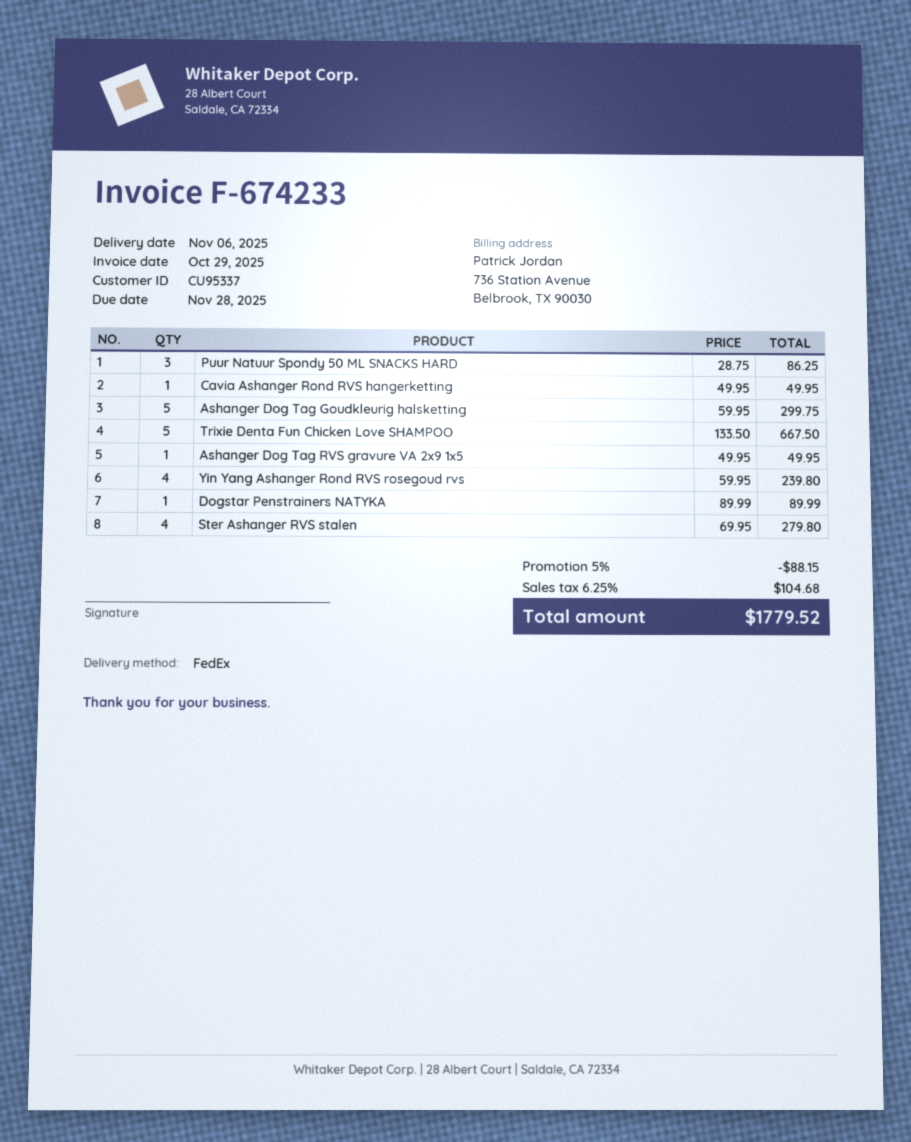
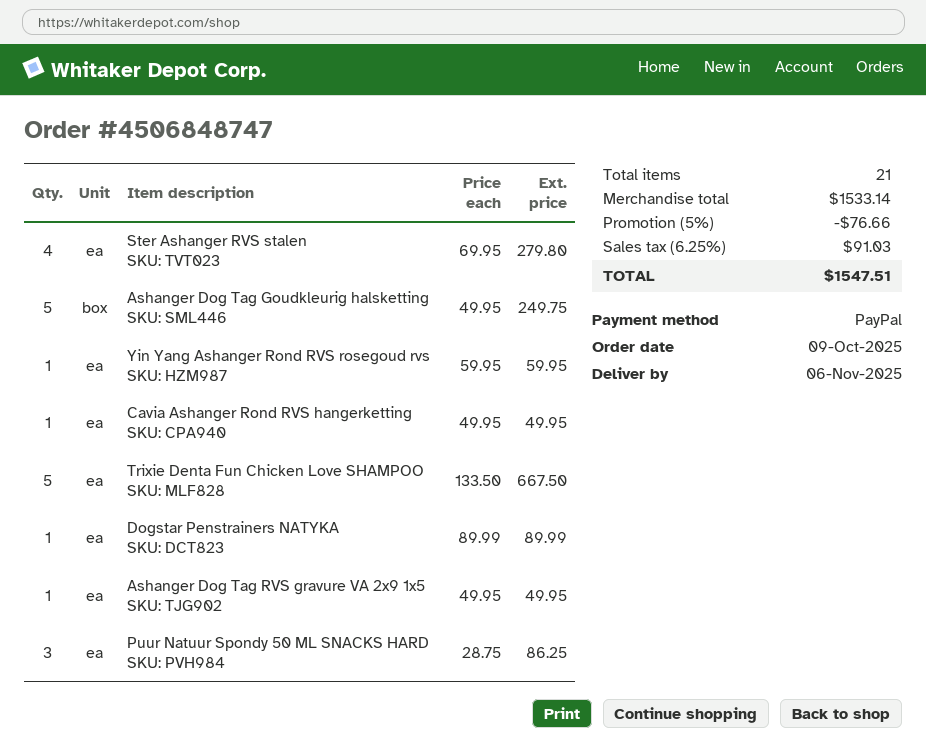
Ashanger Dog Tag Goudkleurig halsketting: 5 x 59.95 = 299.75 -> 5 x 49.95 = 249.75
Yin Yang Ashanger Rond RVS rosegoud rvs: 4 x 59.95 = 239.80 -> 1 x 59.95 = 59.95
discount: 5% = 88.15 -> 5% = 76.66
tax: 6.25% = 104.68 -> 6.25% = 91.03
total: 1779.52 -> 1547.51

